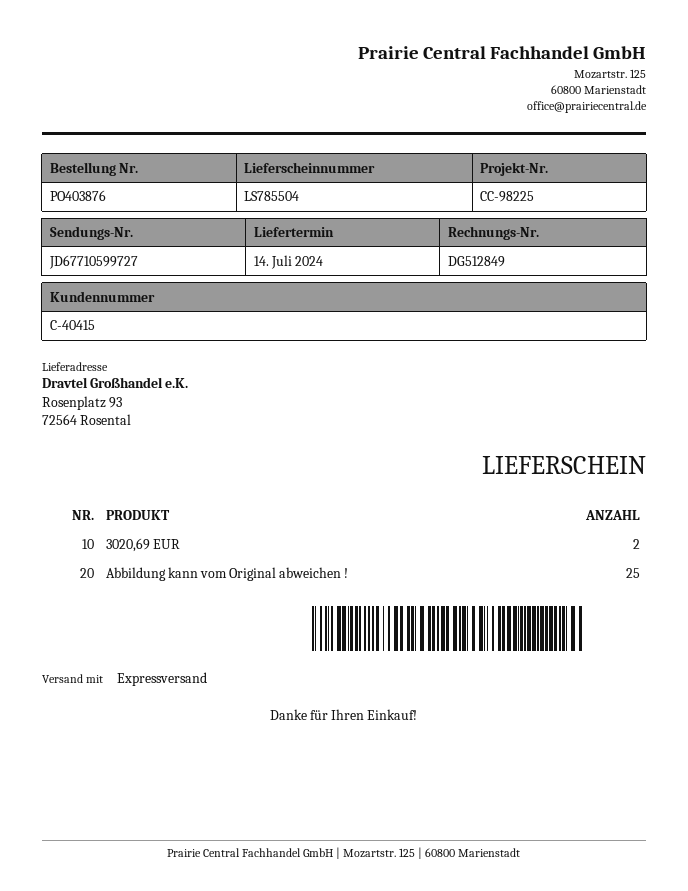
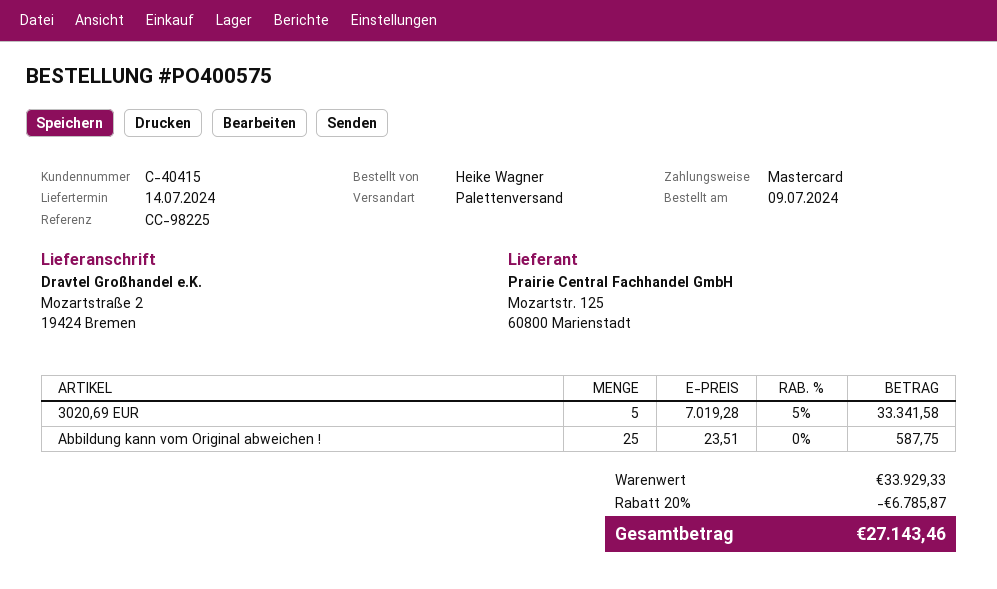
order number: PO403876 -> PO400575
shipping method: express -> pallet freight
ship to: Rosenplatz 93, 72564 Rosental -> Mozartstraße 2, 19424 Bremen
3020,69 EUR: 2 -> 5

